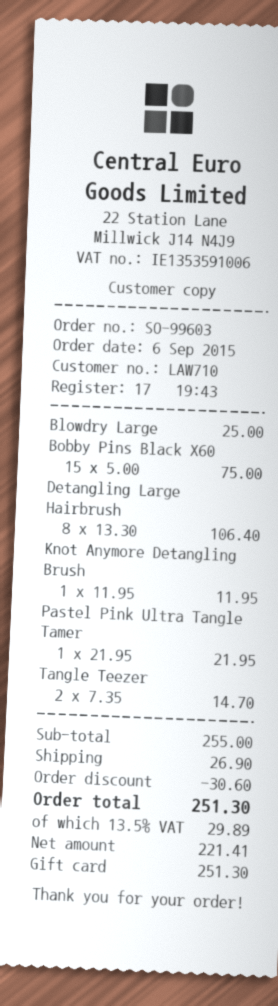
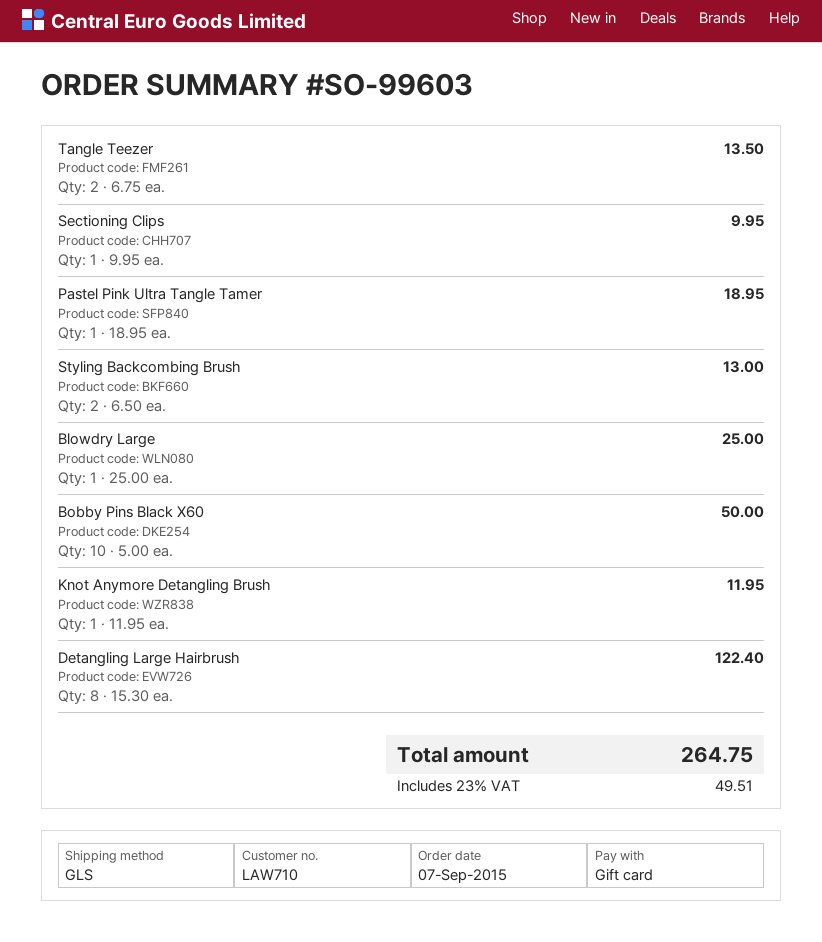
order date: 2015-09-06 -> 2015-09-07
Bobby Pins Black X60: 15 x 5.00 = 75.00 -> 10 x 5.00 = 50.00
Detangling Large Hairbrush: 8 x 13.30 = 106.40 -> 8 x 15.30 = 122.40
Pastel Pink Ultra Tangle Tamer: 1 x 21.95 = 21.95 -> 1 x 18.95 = 18.95
Tangle Teezer: 2 x 7.35 = 14.70 -> 2 x 6.75 = 13.50
Sectioning Clips: none -> 1 x 9.95 = 9.95
Styling Backcombing Brush: none -> 2 x 6.50 = 13.00
discount: 30.60 -> none
shipping: 26.90 -> none
tax: 13.5% = 29.89 -> 23% = 49.51
total: 251.30 -> 264.75

